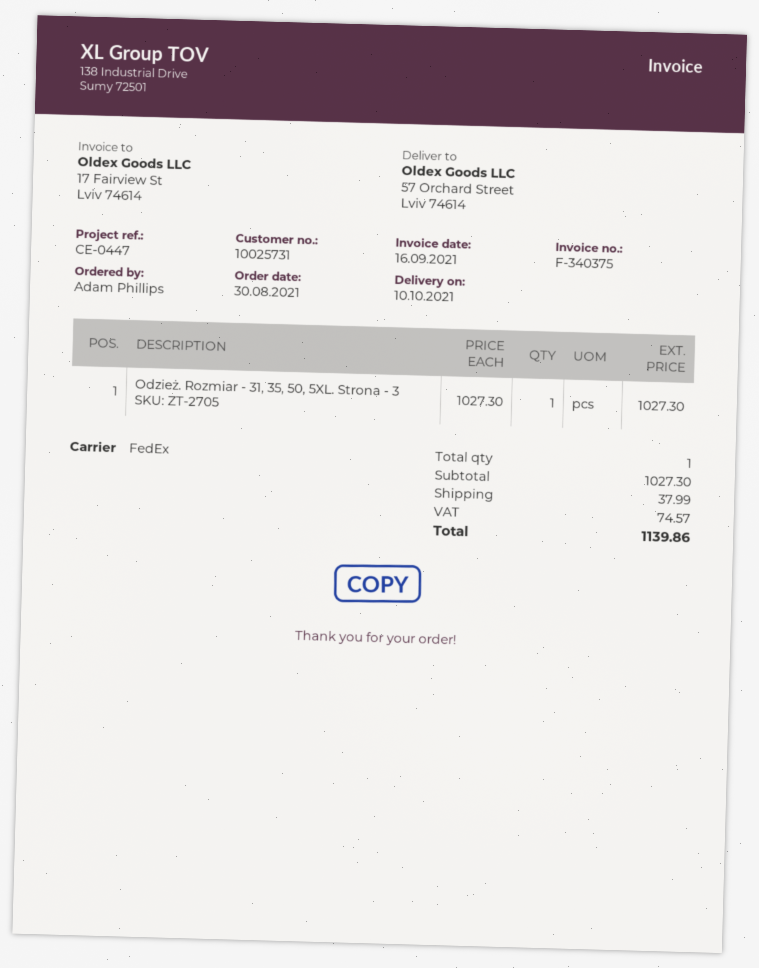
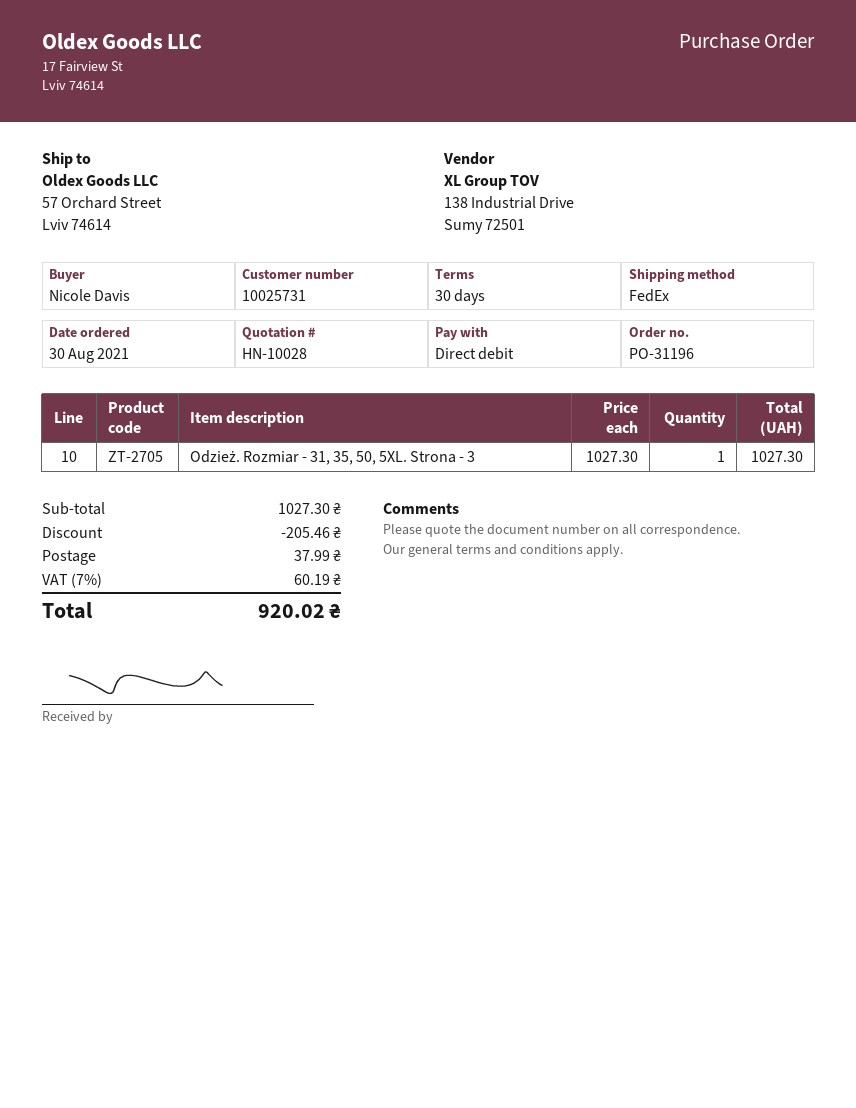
ordered by: Adam Phillips -> Nicole Davis
discount: none -> 205.46
tax: 74.57 -> 60.19
total: 1139.86 -> 920.02

